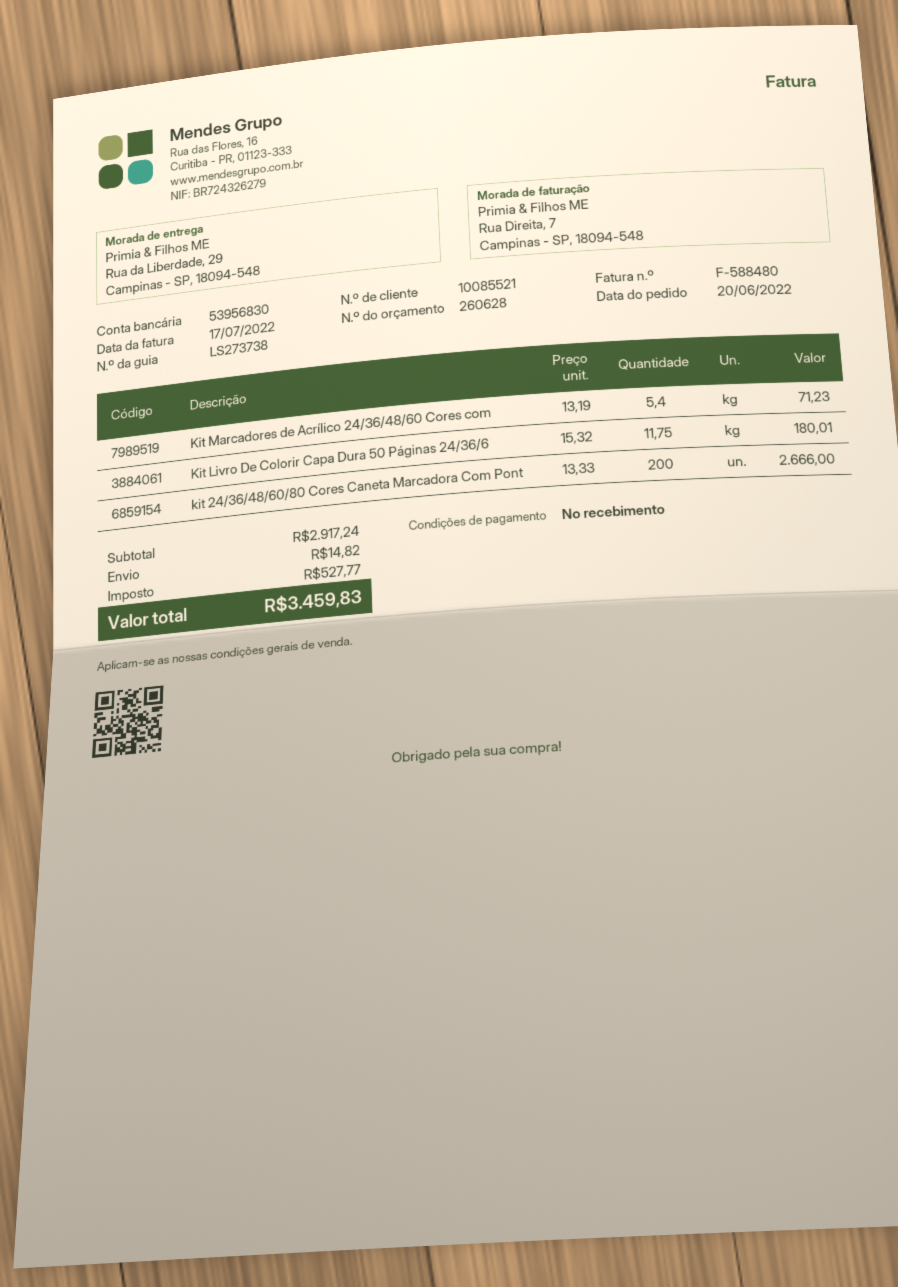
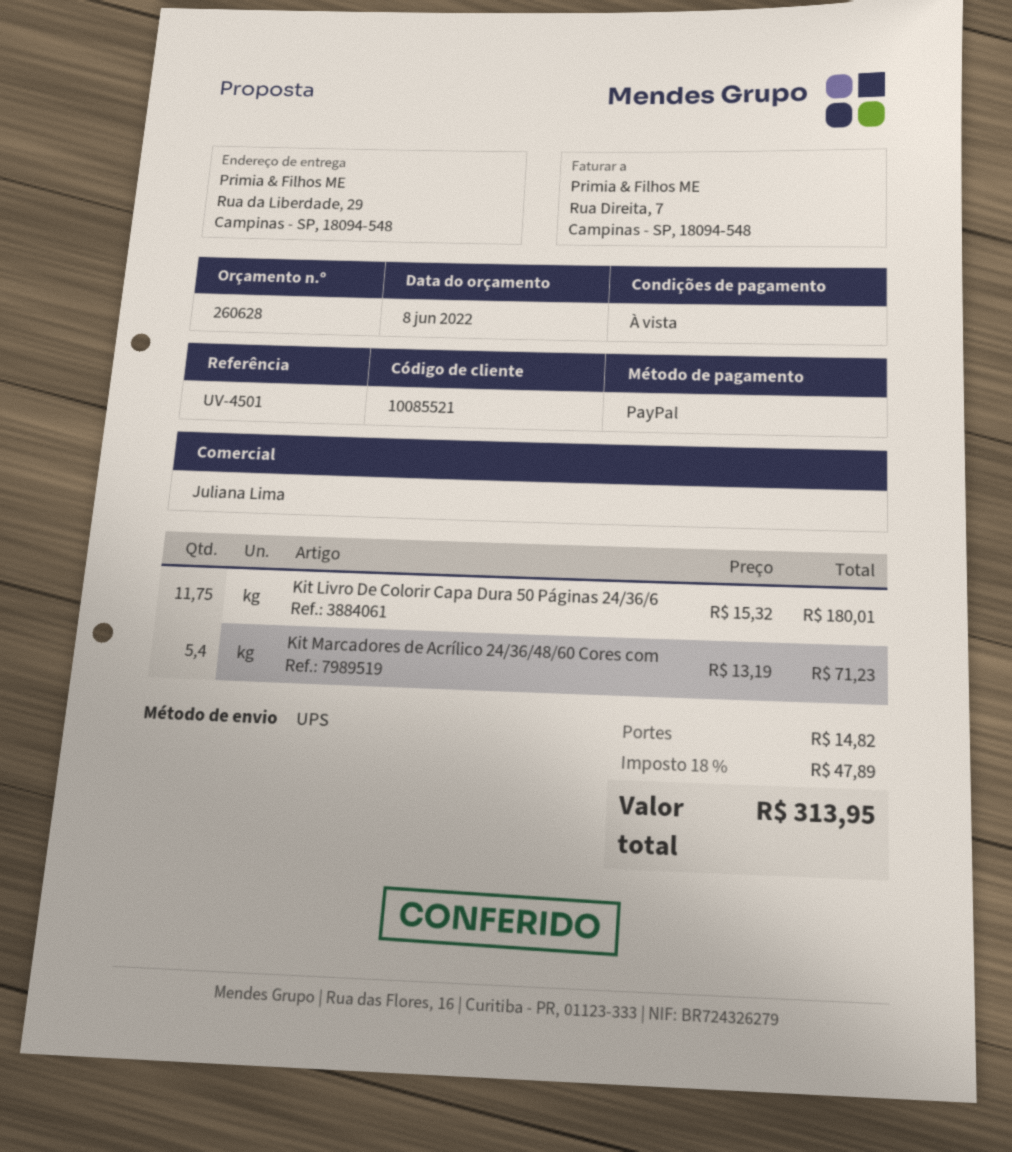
kit 24/36/48/60/80 Cores Caneta Marcadora Com Pont: 200 x 13.33 = 2666.00 -> none
tax: 527.77 -> 47.89
total: 3459.83 -> 313.95

